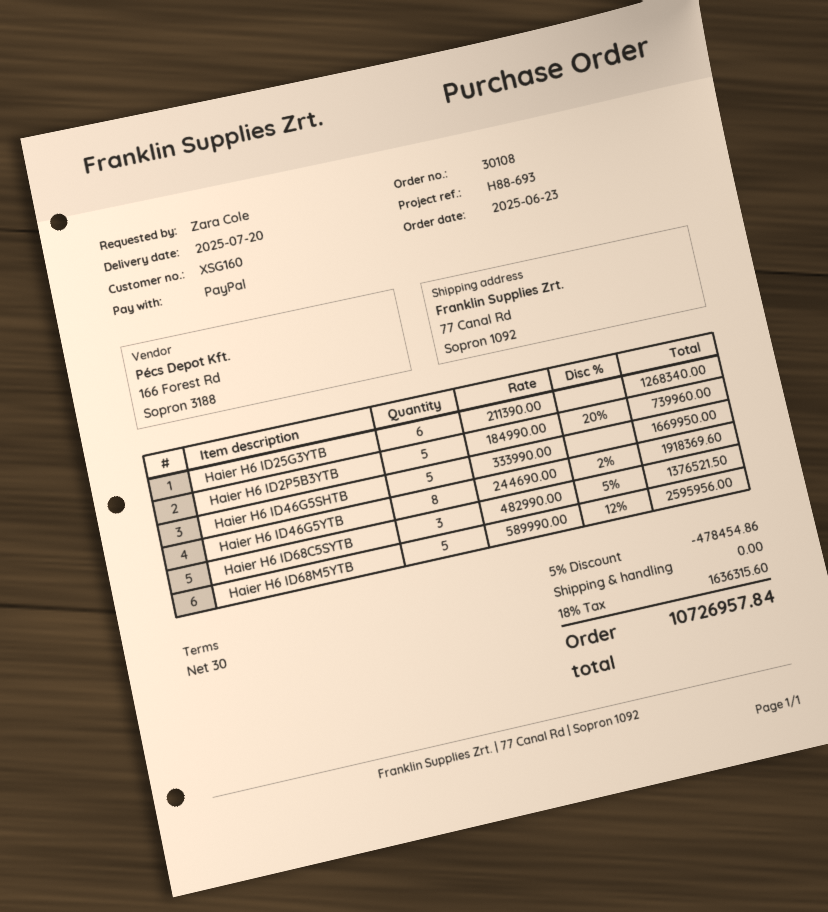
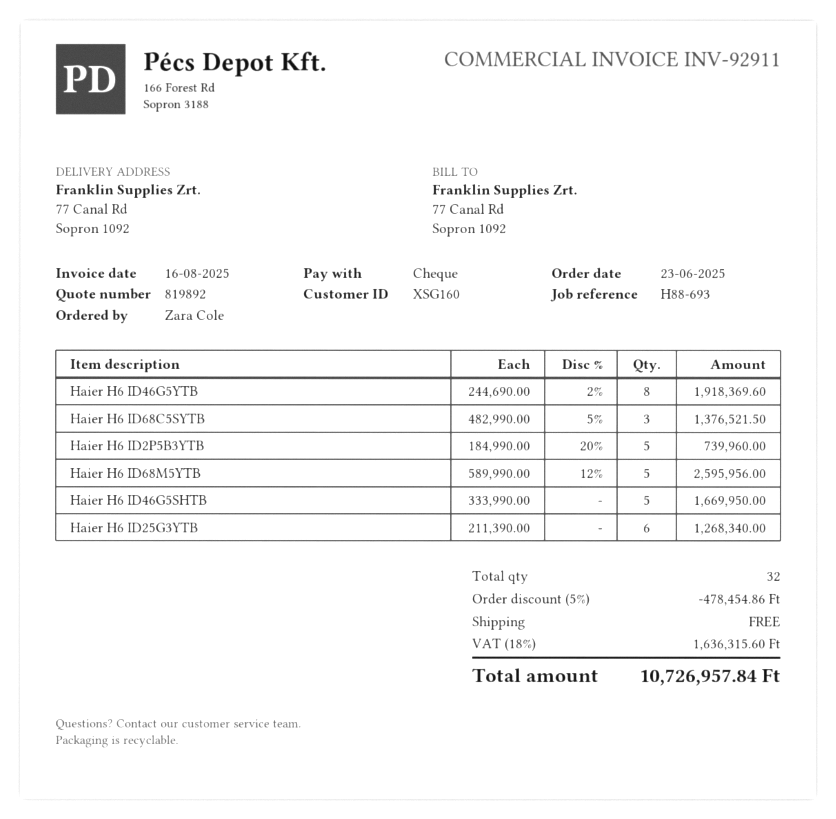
payment method: PayPal -> cheque

